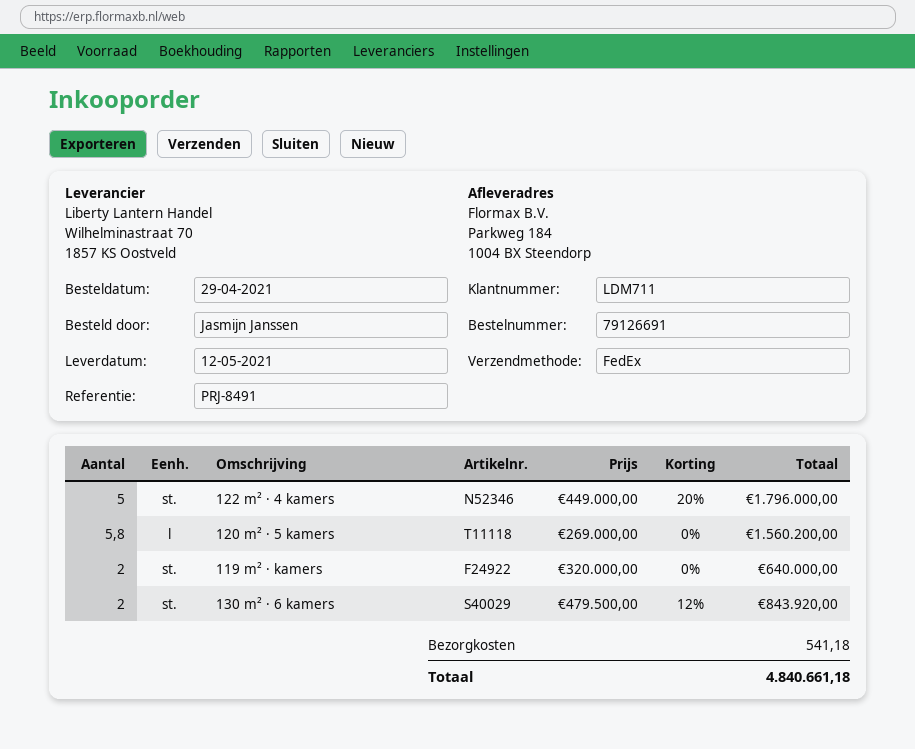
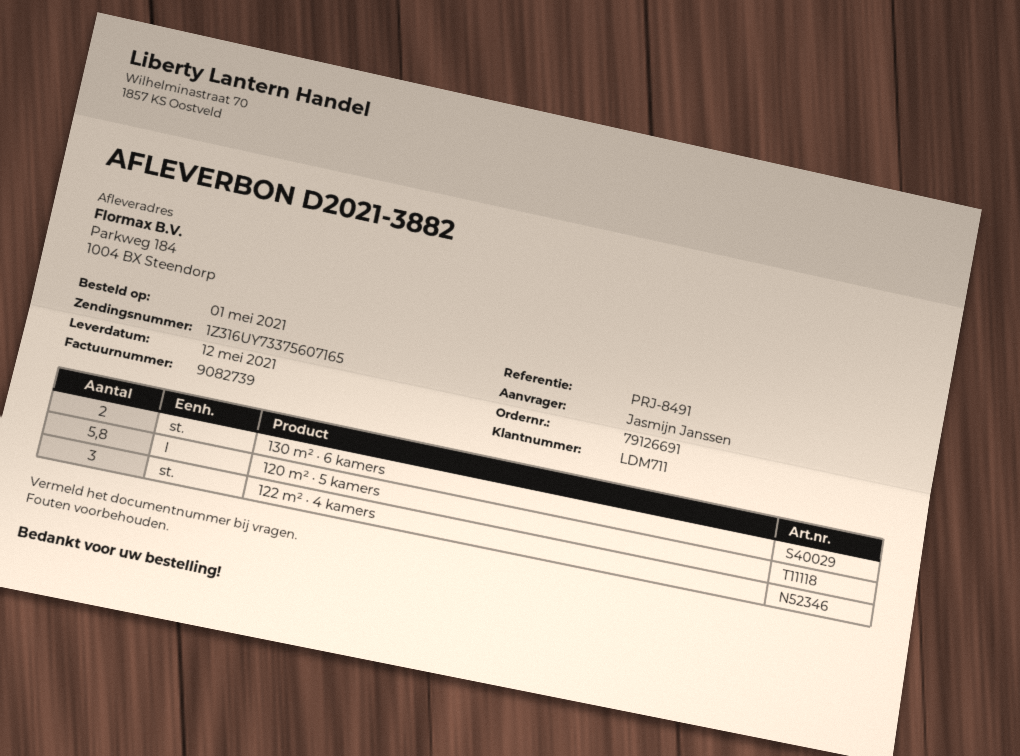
order date: 2021-04-29 -> 2021-05-01
122 m² · 4 kamers: 5 -> 3
119 m² · kamers: 2 -> none

